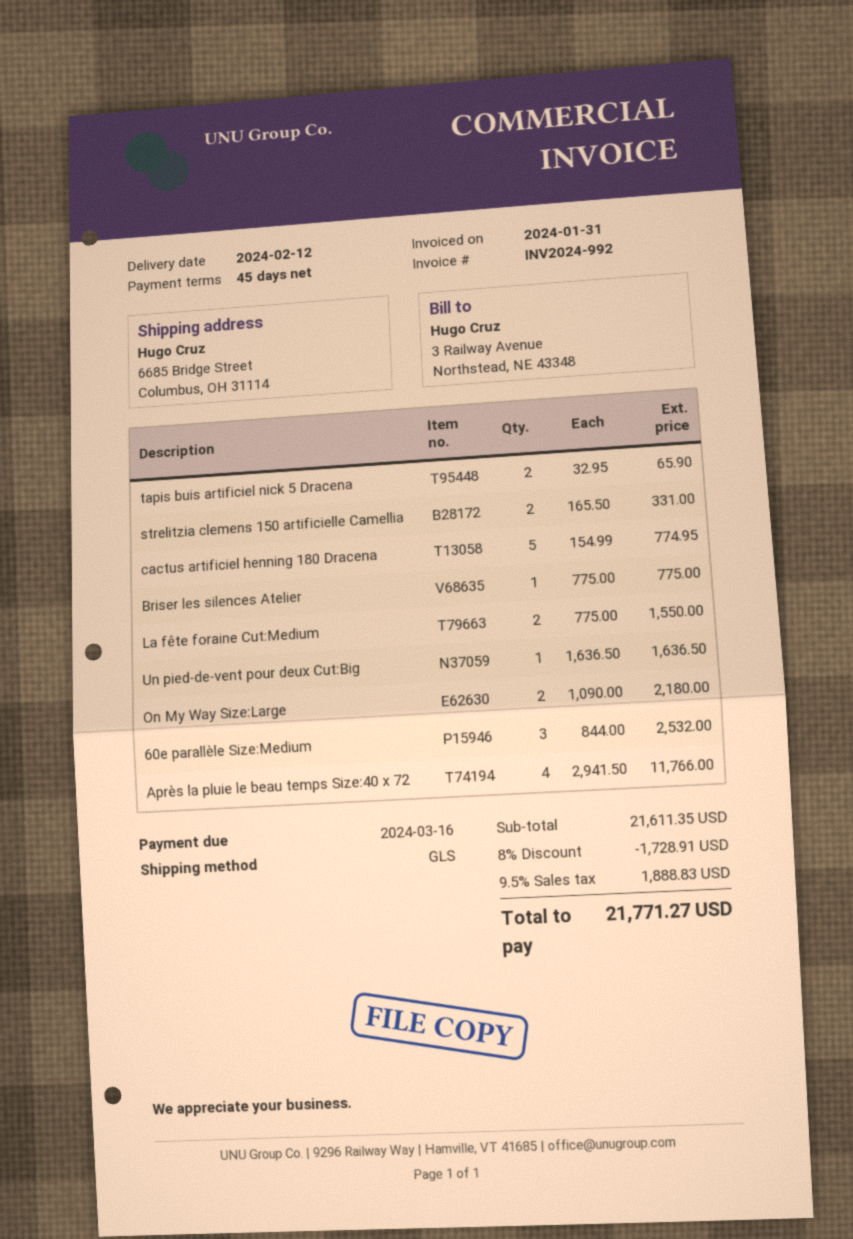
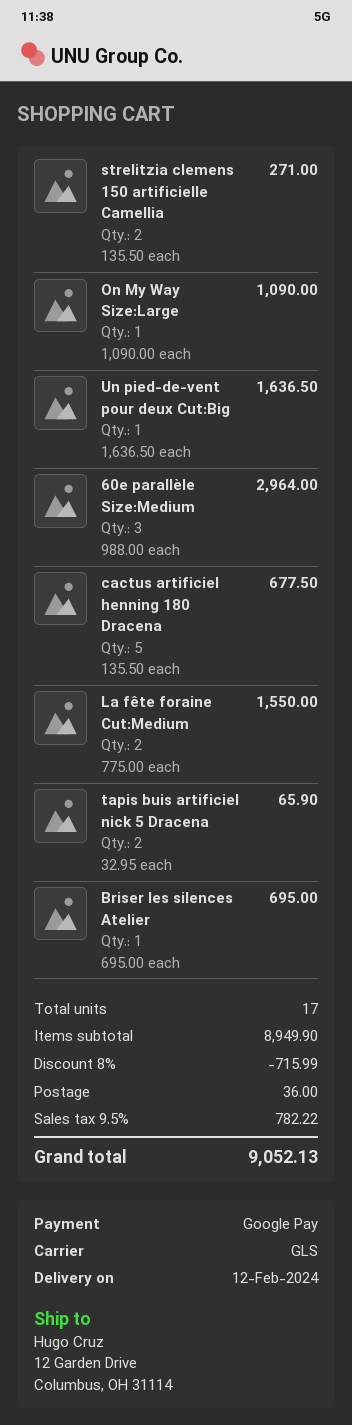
ship to: 6685 Bridge Street, Columbus, OH 31114 -> 12 Garden Drive, Columbus, OH 31114
strelitzia clemens 150 artificielle Camellia: 2 x 165.50 = 331.00 -> 2 x 135.50 = 271.00
cactus artificiel henning 180 Dracena: 5 x 154.99 = 774.95 -> 5 x 135.50 = 677.50
Briser les silences Atelier: 1 x 775.00 = 775.00 -> 1 x 695.00 = 695.00
On My Way Size:Large: 2 x 1090.00 = 2180.00 -> 1 x 1090.00 = 1090.00
60e parallèle Size:Medium: 3 x 844.00 = 2532.00 -> 3 x 988.00 = 2964.00
Après la pluie le beau temps Size:40 x 72: 4 x 2941.50 = 11766.00 -> none
subtotal: 21611.35 -> 8949.90
discount: 8% = 1728.91 -> 8% = 715.99
shipping: none -> 36.00
tax: 9.5% = 1888.83 -> 9.5% = 782.22
total: 21771.27 -> 9052.13

